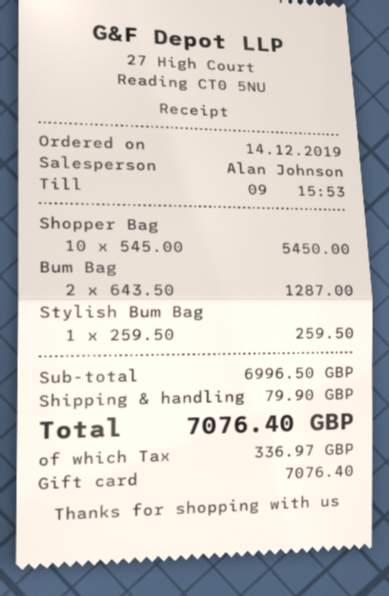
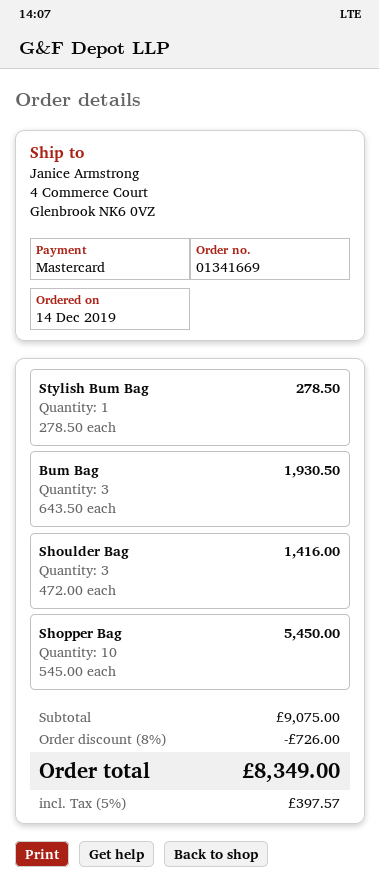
payment method: gift card -> Mastercard
Bum Bag: 2 x 643.50 = 1287.00 -> 3 x 643.50 = 1930.50
Stylish Bum Bag: 1 x 259.50 = 259.50 -> 1 x 278.50 = 278.50
Shoulder Bag: none -> 3 x 472.00 = 1416.00
subtotal: 6996.50 -> 9075.00
discount: none -> 8% = 726.00
shipping: 79.90 -> none
tax: 336.97 -> 397.57
total: 7076.40 -> 8349.00

